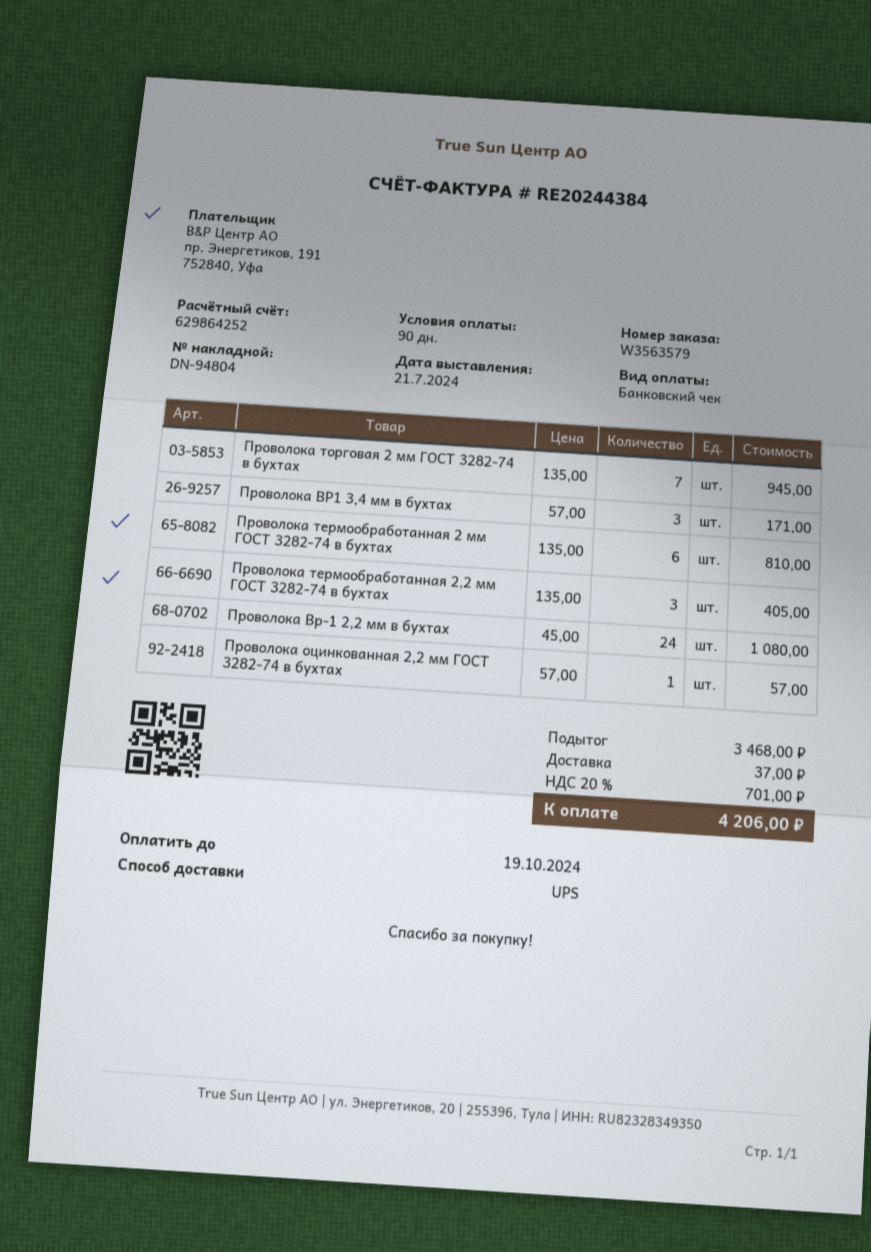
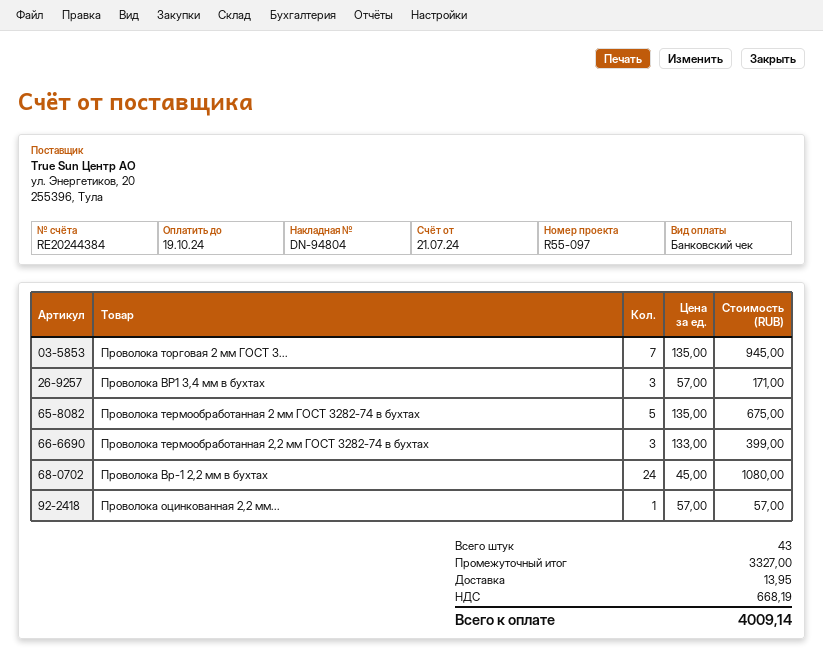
Проволока термообработанная 2 мм ГОСТ 3282-74 в бухтах: 6 x 135.00 = 810.00 -> 5 x 135.00 = 675.00
Проволока термообработанная 2,2 мм ГОСТ 3282-74 в бухтах: 3 x 135.00 = 405.00 -> 3 x 133.00 = 399.00
subtotal: 3468.00 -> 3327.00
shipping: 37.00 -> 13.95
tax: 701.00 -> 668.19
total: 4206.00 -> 4009.14

